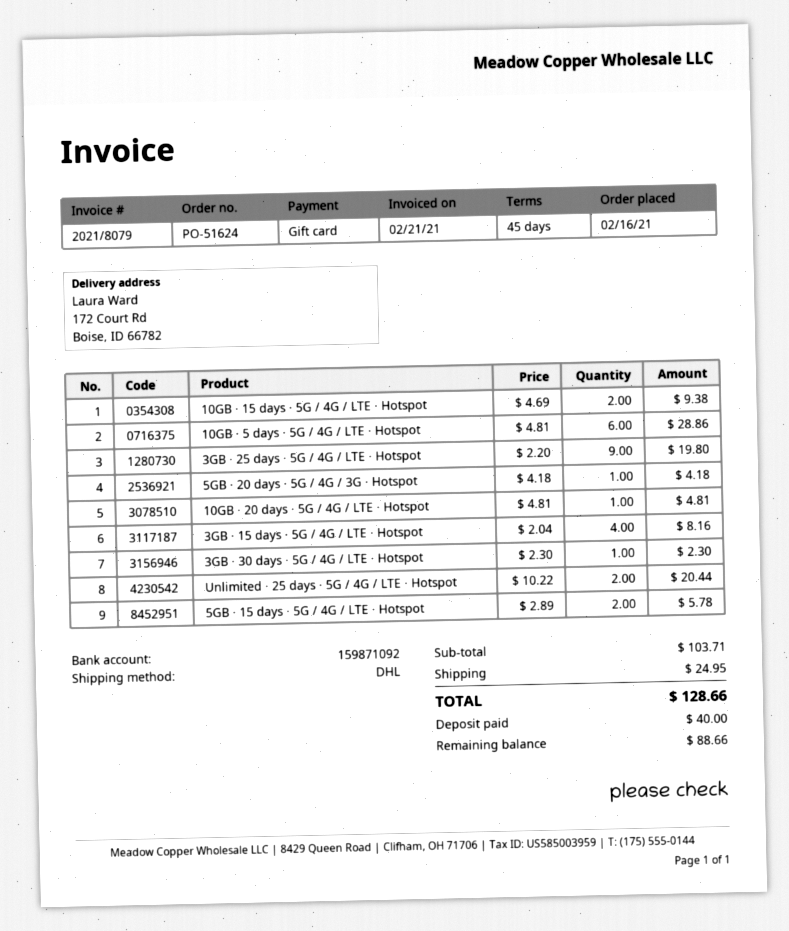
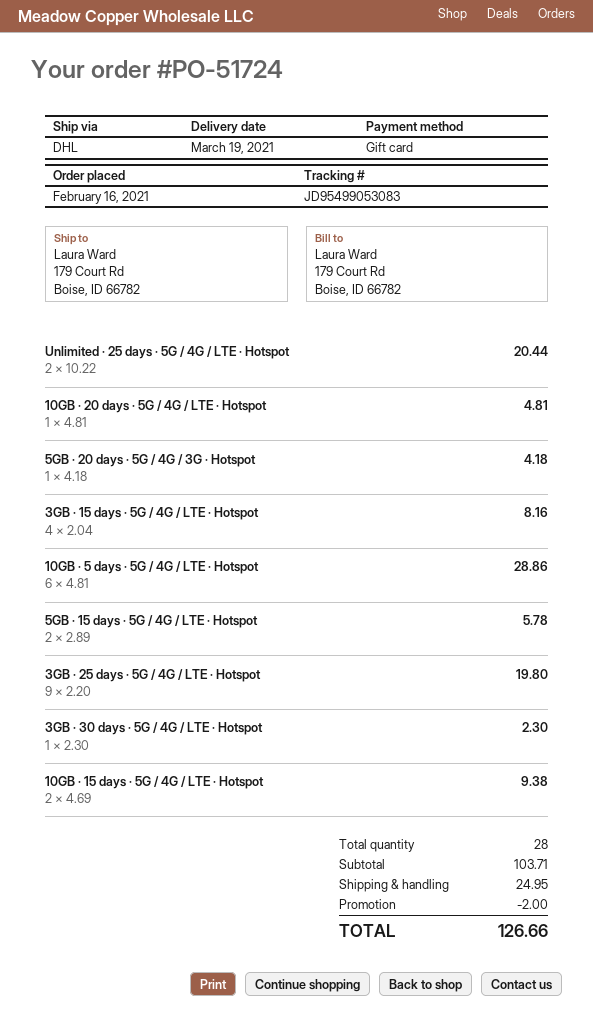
order number: PO-51624 -> PO-51724
ship to: 172 Court Rd, Boise, ID 66782 -> 179 Court Rd, Boise, ID 66782
discount: none -> 2.00
total: 128.66 -> 126.66

